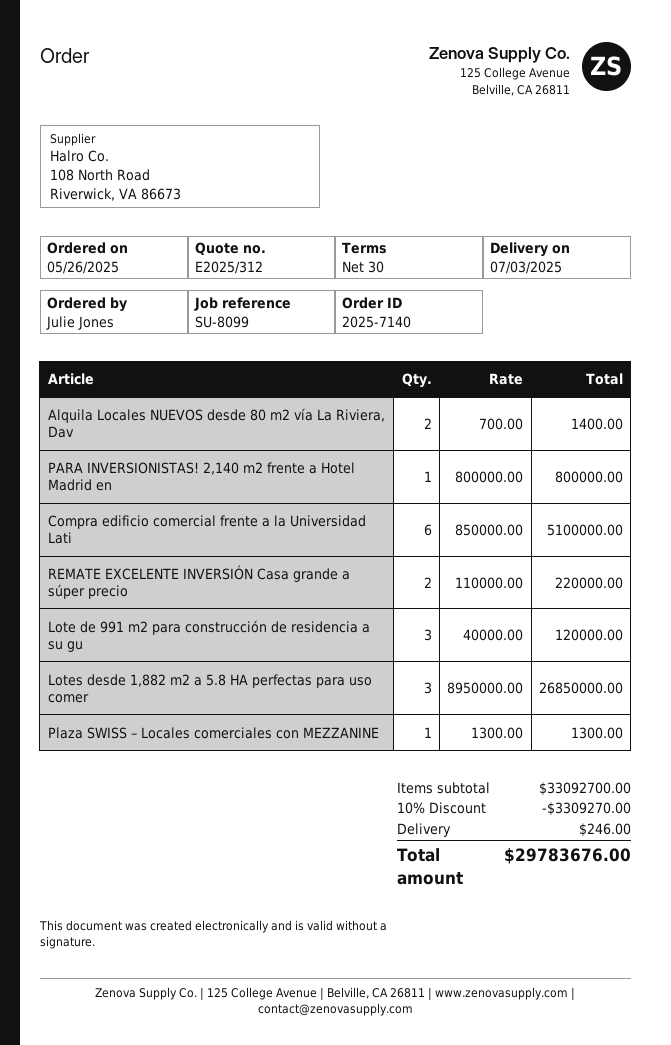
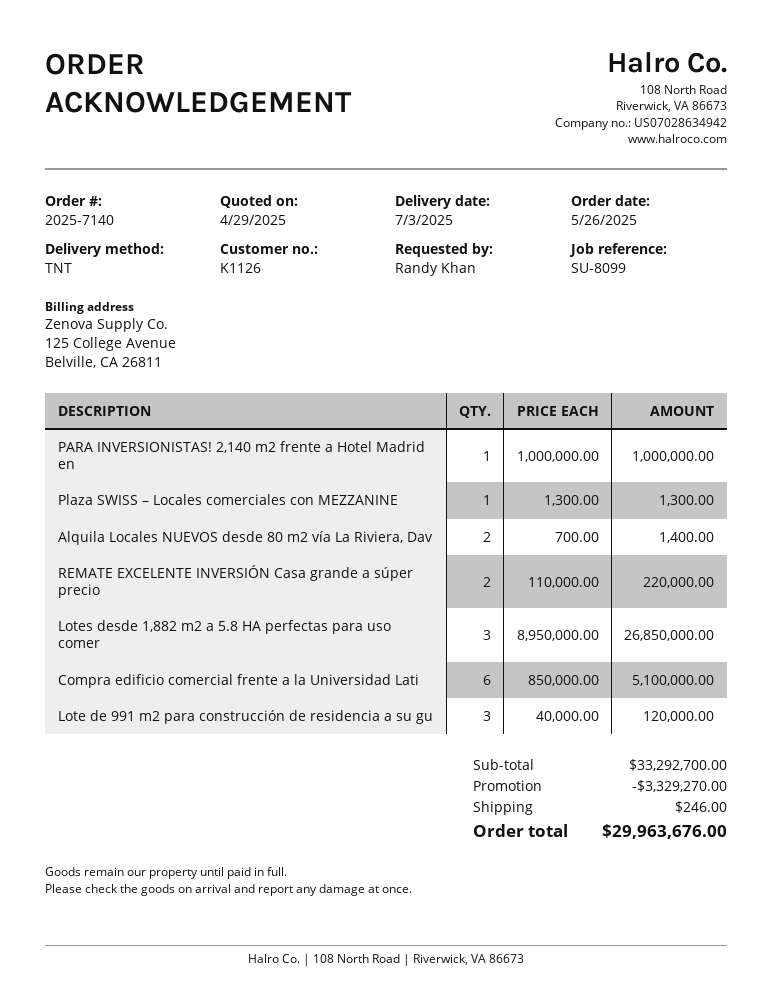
ordered by: Julie Jones -> Randy Khan
PARA INVERSIONISTAS! 2,140 m2 frente a Hotel Madrid en: 1 x 800000.00 = 800000.00 -> 1 x 1000000.00 = 1000000.00
subtotal: 33092700.00 -> 33292700.00
discount: 3309270.00 -> 3329270.00
total: 29783676.00 -> 29963676.00

